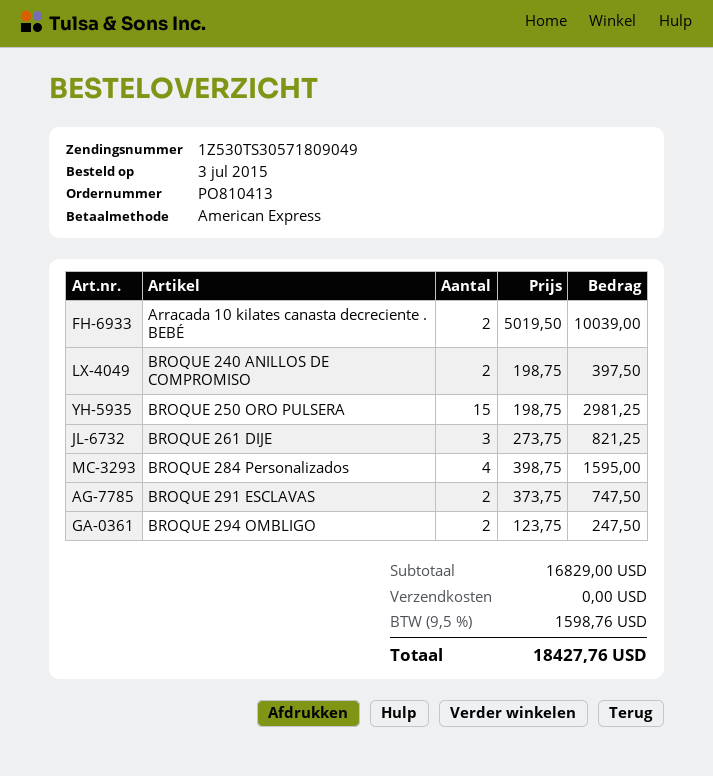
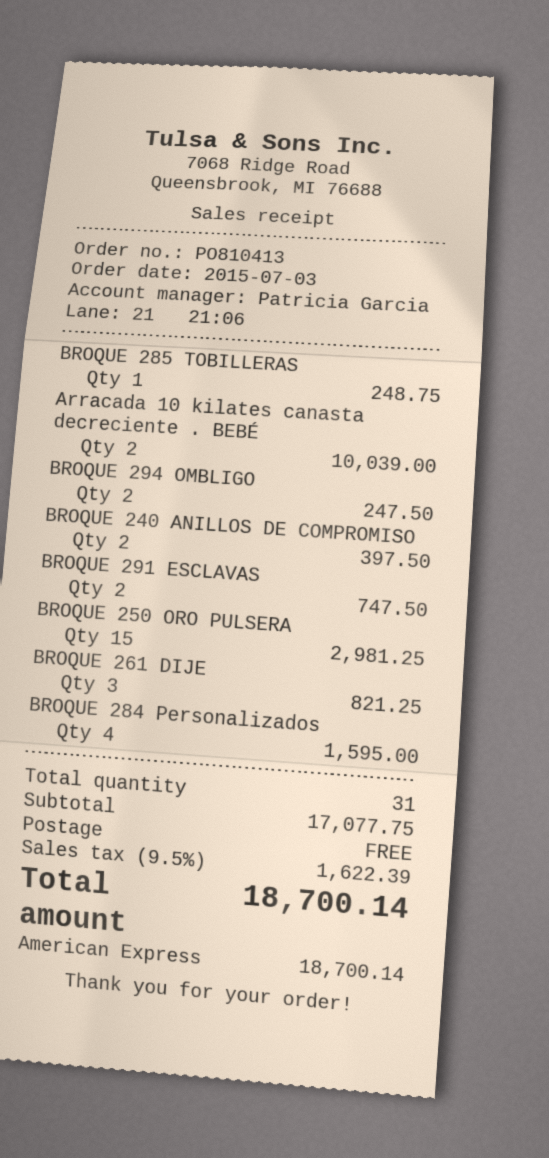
BROQUE 285 TOBILLERAS: none -> 1 for 248.75
subtotal: 16829.00 -> 17077.75
tax: 9.5% = 1598.76 -> 9.5% = 1622.39
total: 18427.76 -> 18700.14

